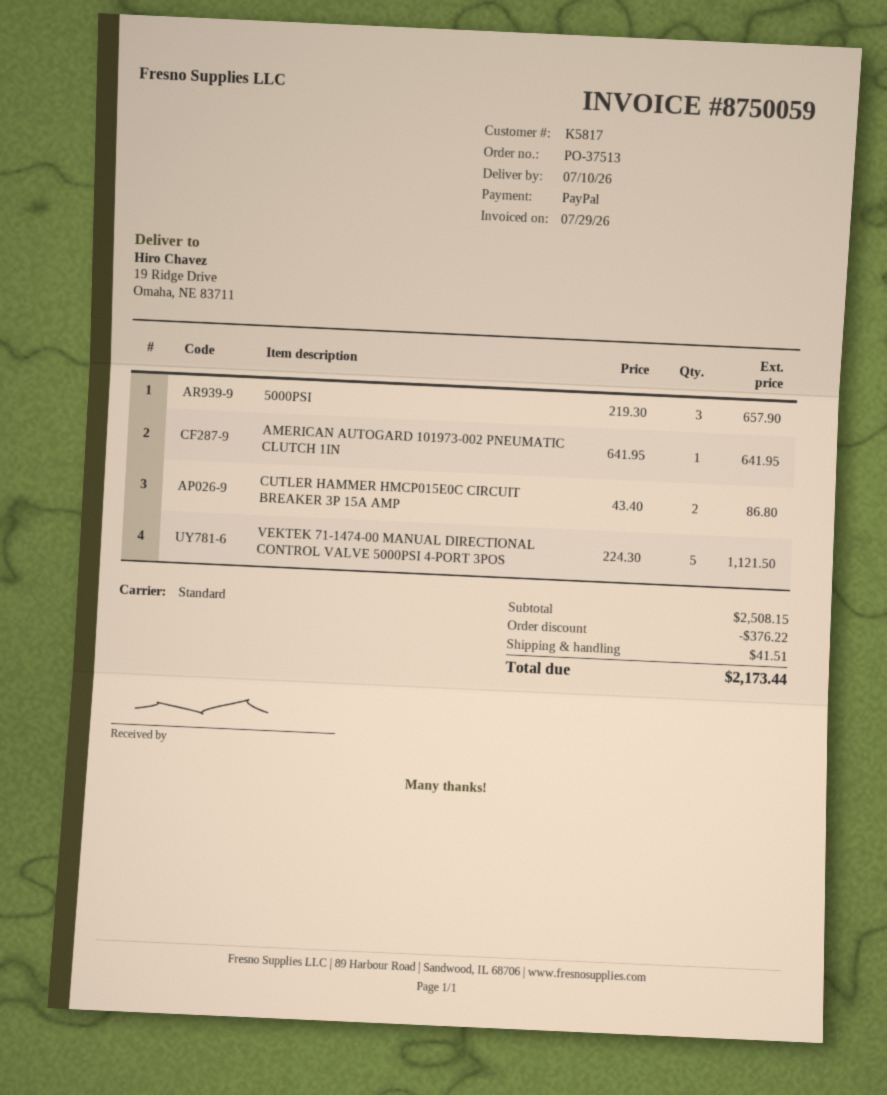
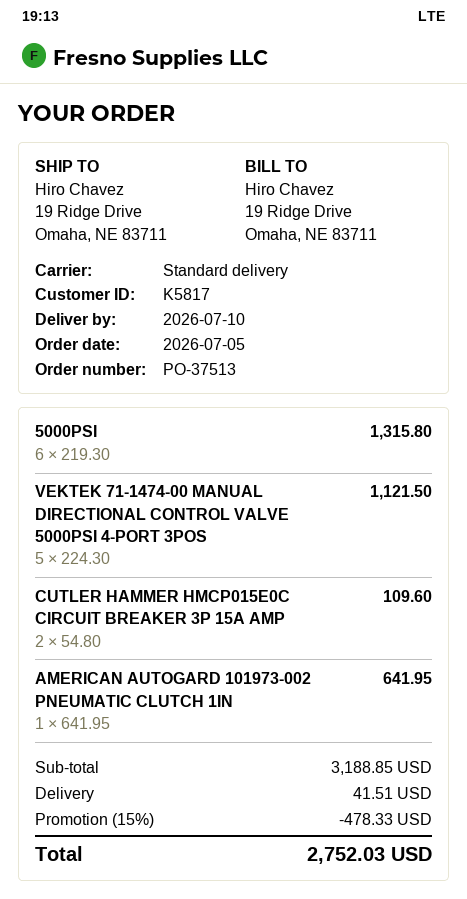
5000PSI: 3 x 219.30 = 657.90 -> 6 x 219.30 = 1315.80
CUTLER HAMMER HMCP015E0C CIRCUIT BREAKER 3P 15A AMP: 2 x 43.40 = 86.80 -> 2 x 54.80 = 109.60
subtotal: 2508.15 -> 3188.85
discount: 376.22 -> 478.33
total: 2173.44 -> 2752.03

